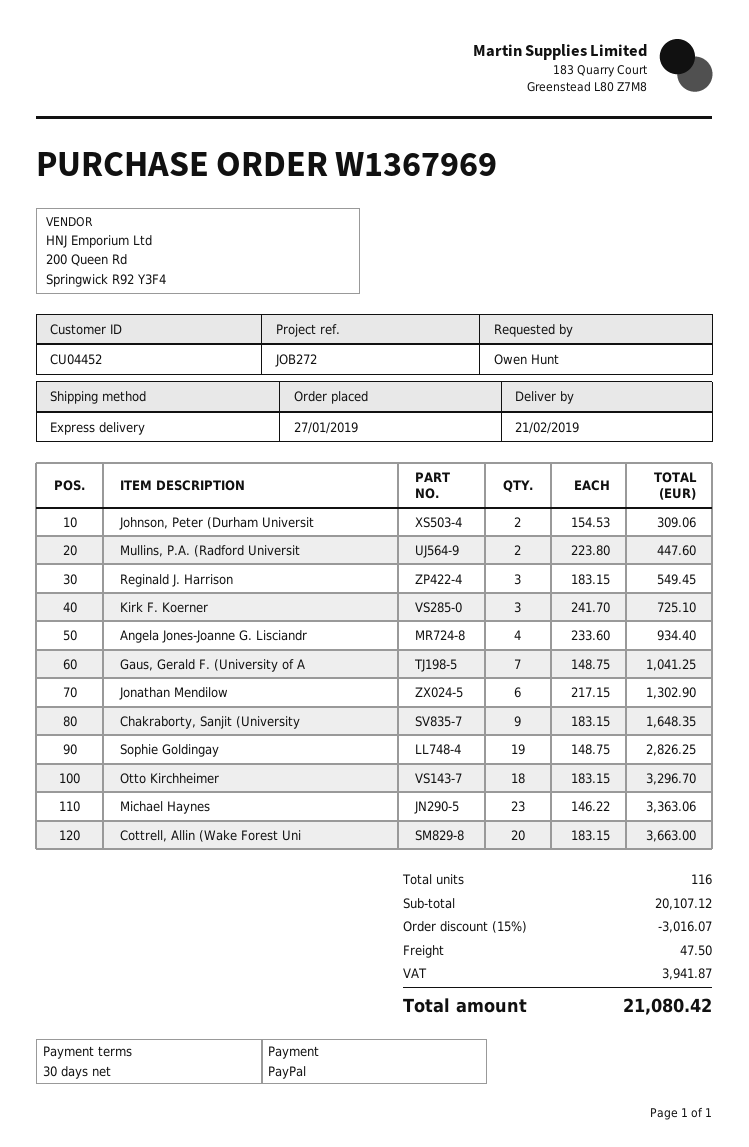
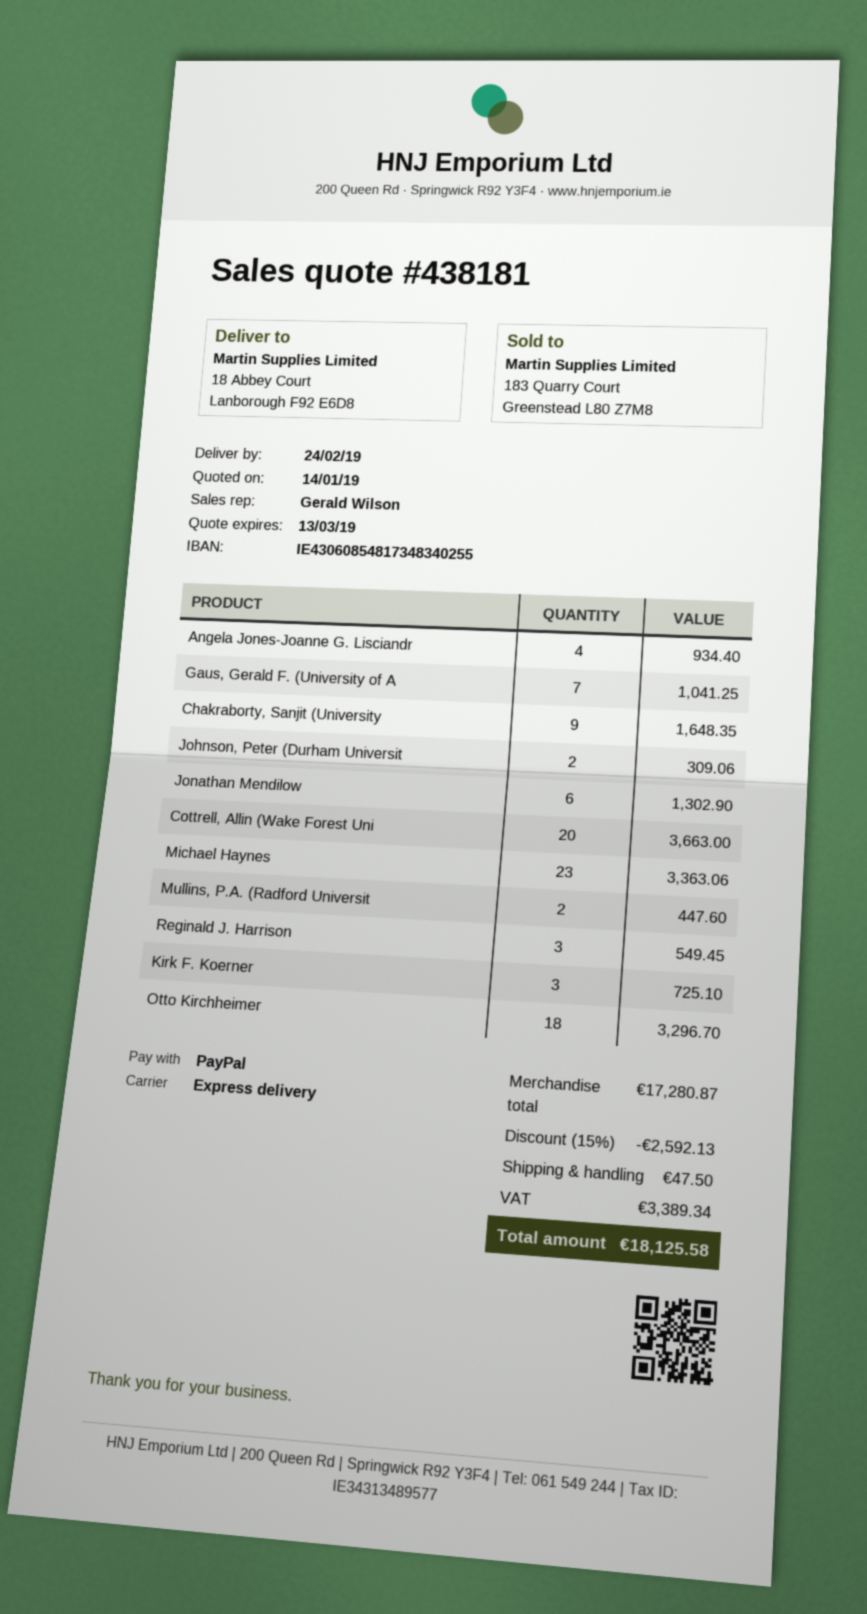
delivery date: 2019-02-21 -> 2019-02-24
Sophie Goldingay: 19 for 2826.25 -> none
subtotal: 20107.12 -> 17280.87
discount: 15% = 3016.07 -> 15% = 2592.13
tax: 3941.87 -> 3389.34
total: 21080.42 -> 18125.58

